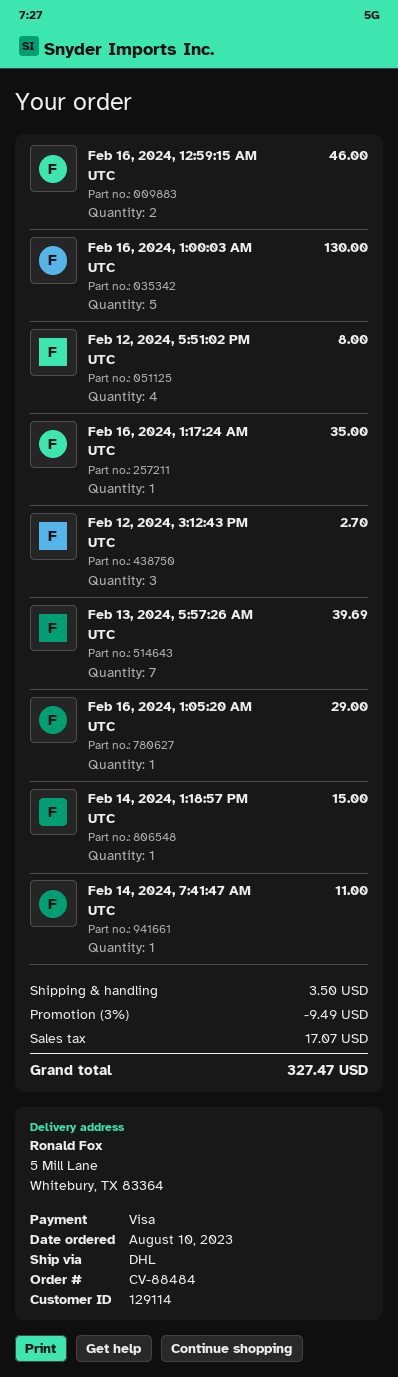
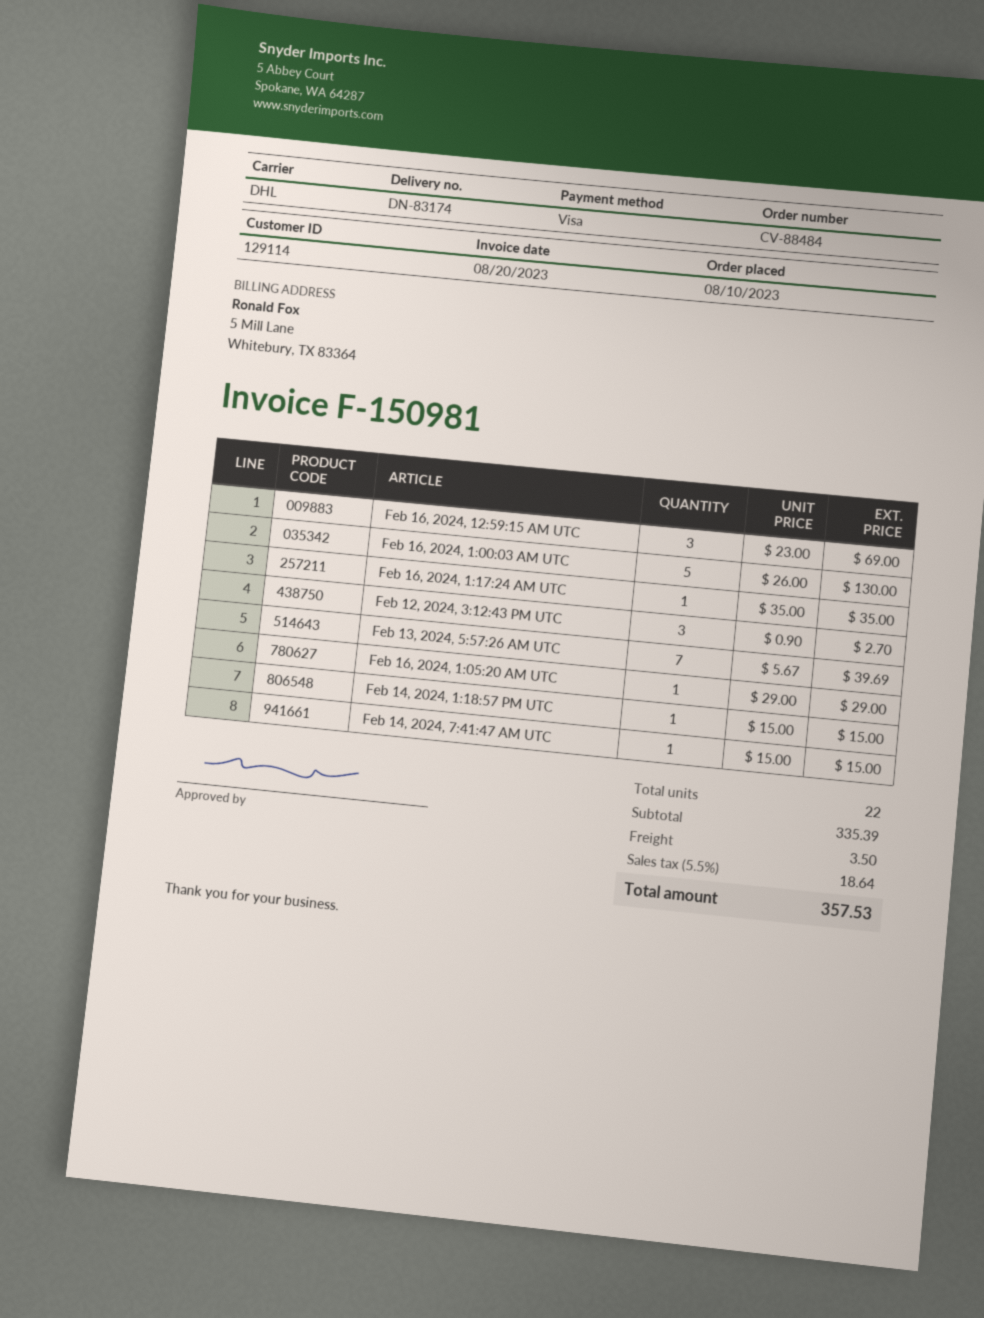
Feb 16, 2024, 12:59:15 AM UTC: 2 for 46.00 -> 3 for 69.00
Feb 12, 2024, 5:51:02 PM UTC: 4 for 8.00 -> none
Feb 14, 2024, 7:41:47 AM UTC: 1 for 11.00 -> 1 for 15.00
discount: 3% = 9.49 -> none
tax: 17.07 -> 18.64
total: 327.47 -> 357.53

